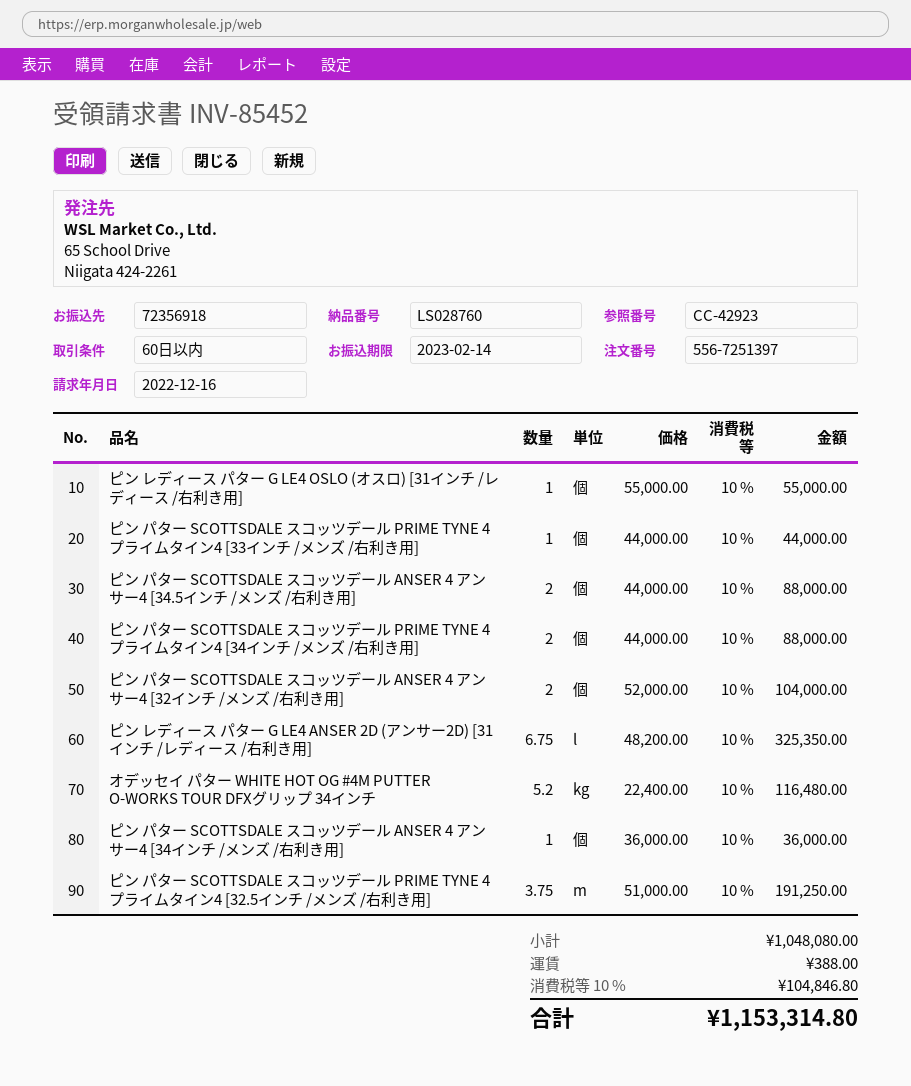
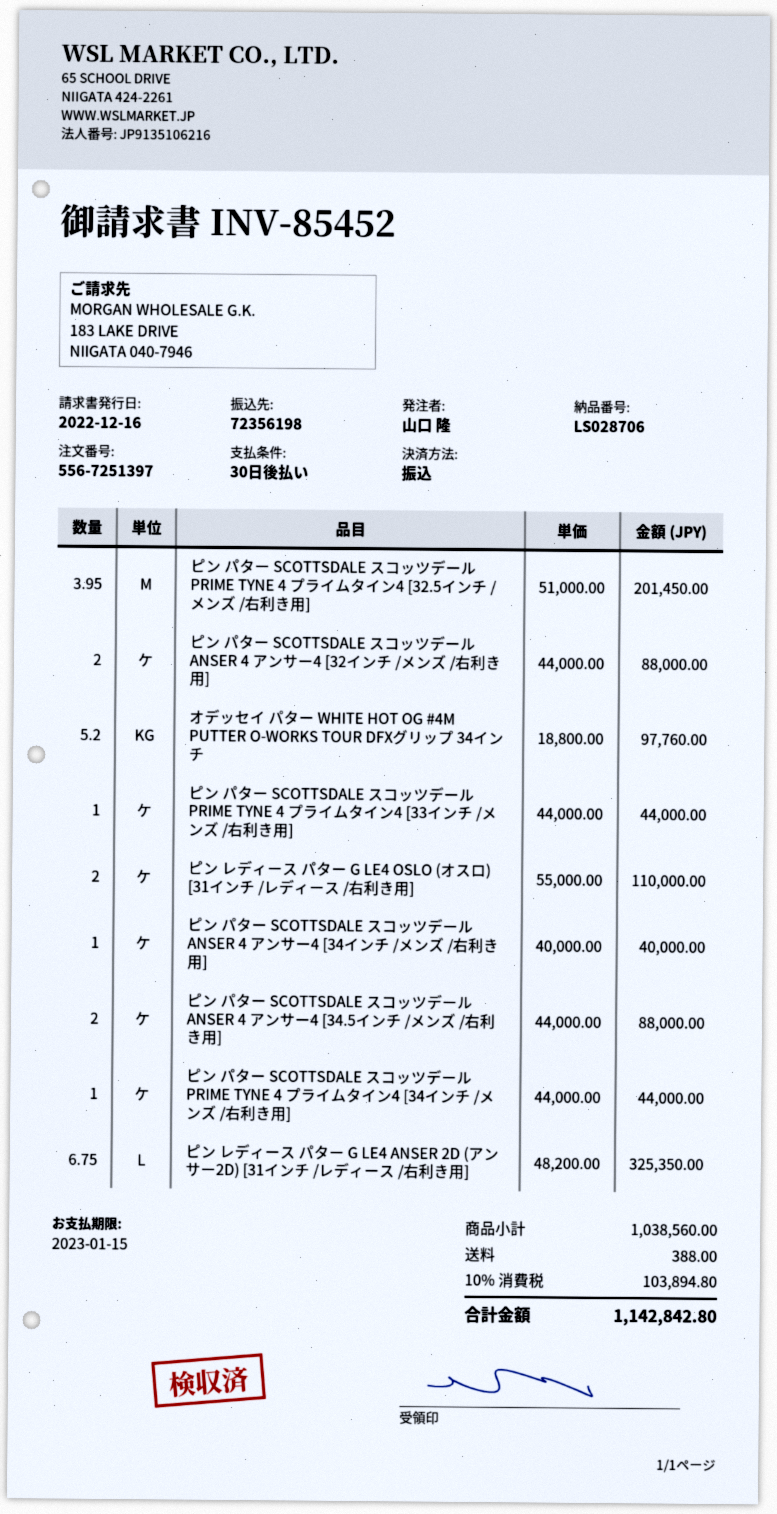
delivery note number: LS028760 -> LS028706
payment terms: 60 days -> 30 days
due date: 2023-02-14 -> 2023-01-15
bank account: 72356918 -> 72356198
ピン レディース パター G LE4 OSLO (オスロ) [31インチ /レディース /右利き用]: 1 x 55000.00 = 55000.00 -> 2 x 55000.00 = 110000.00
ピン パター SCOTTSDALE スコッツデール PRIME TYNE 4 プライムタイン4 [34インチ /メンズ /右利き用]: 2 x 44000.00 = 88000.00 -> 1 x 44000.00 = 44000.00
ピン パター SCOTTSDALE スコッツデール ANSER 4 アンサー4 [32インチ /メンズ /右利き用]: 2 x 52000.00 = 104000.00 -> 2 x 44000.00 = 88000.00
オデッセイ パター WHITE HOT OG #4M PUTTER O-WORKS TOUR DFXグリップ 34インチ: 5.2 x 22400.00 = 116480.00 -> 5.2 x 18800.00 = 97760.00
ピン パター SCOTTSDALE スコッツデール ANSER 4 アンサー4 [34インチ /メンズ /右利き用]: 1 x 36000.00 = 36000.00 -> 1 x 40000.00 = 40000.00
ピン パター SCOTTSDALE スコッツデール PRIME TYNE 4 プライムタイン4 [32.5インチ /メンズ /右利き用]: 3.75 x 51000.00 = 191250.00 -> 3.95 x 51000.00 = 201450.00
subtotal: 1048080.00 -> 1038560.00
tax: 10% = 104846.80 -> 10% = 103894.80
total: 1153314.80 -> 1142842.80

